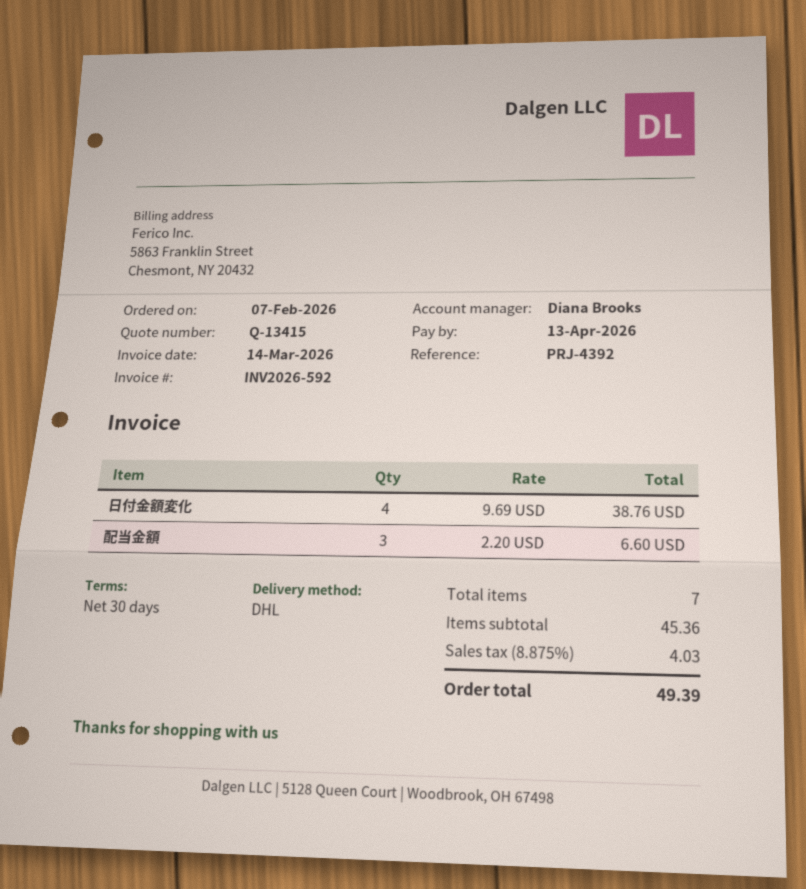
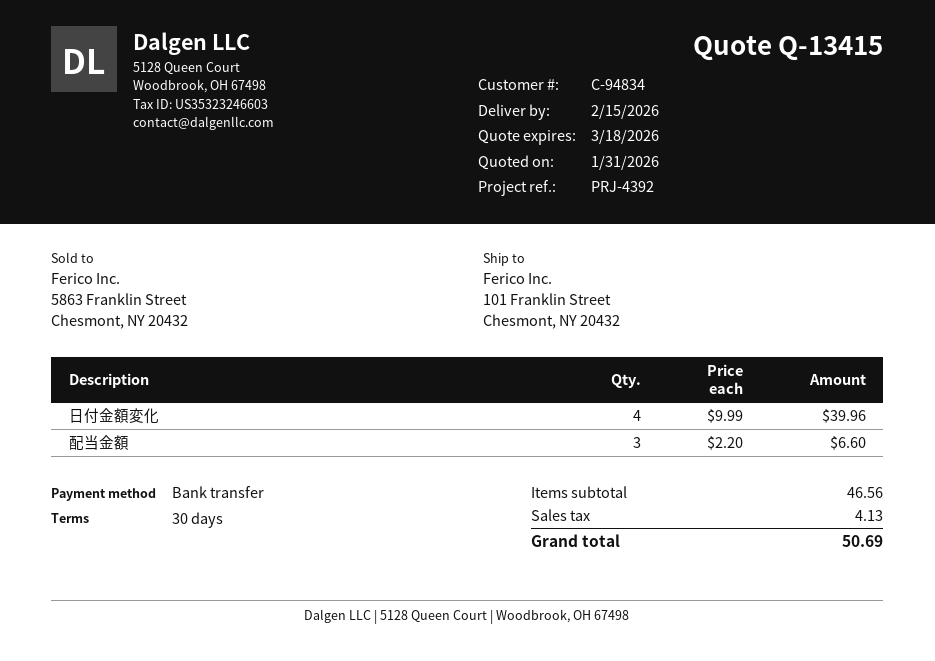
日付金額変化: 4 x 9.69 = 38.76 -> 4 x 9.99 = 39.96
subtotal: 45.36 -> 46.56
tax: 4.03 -> 4.13
total: 49.39 -> 50.69

